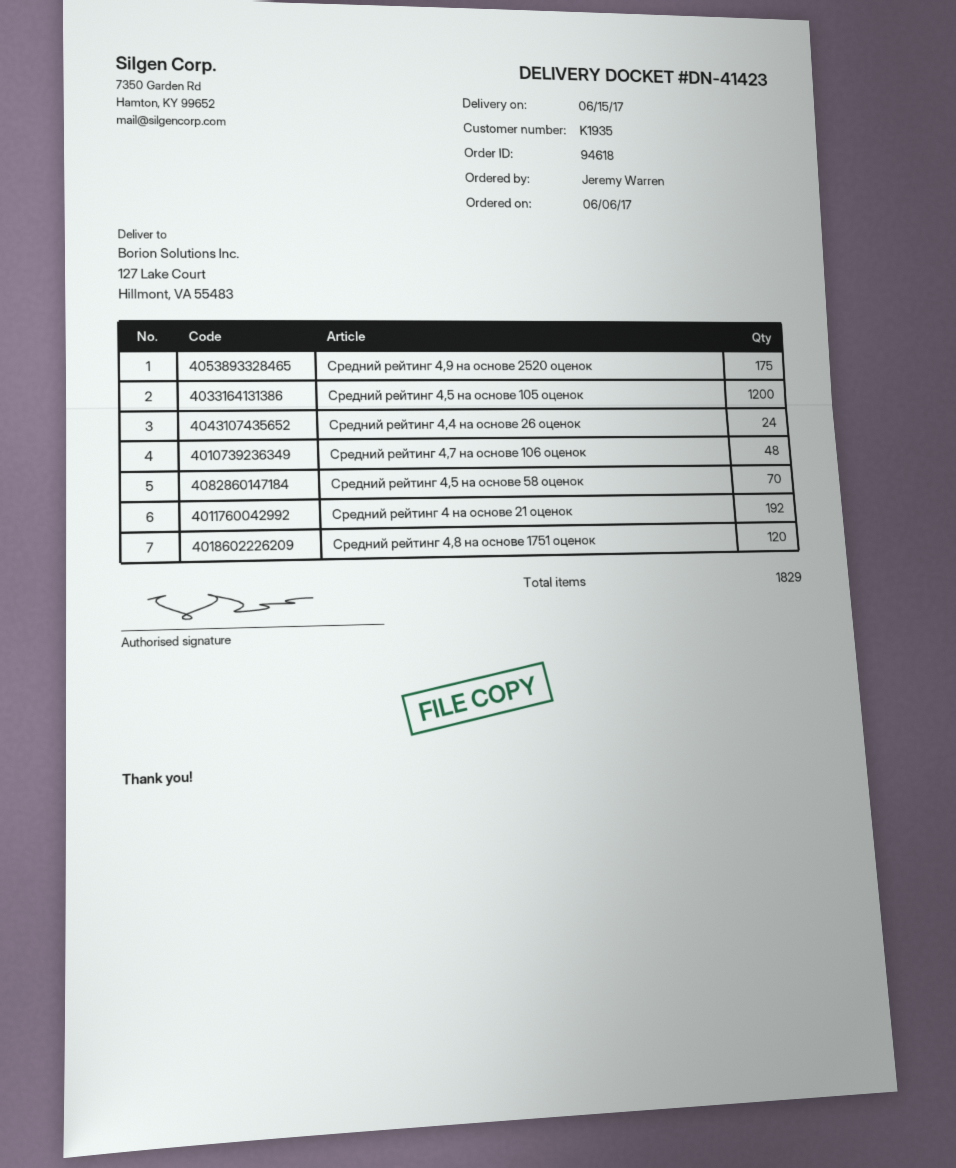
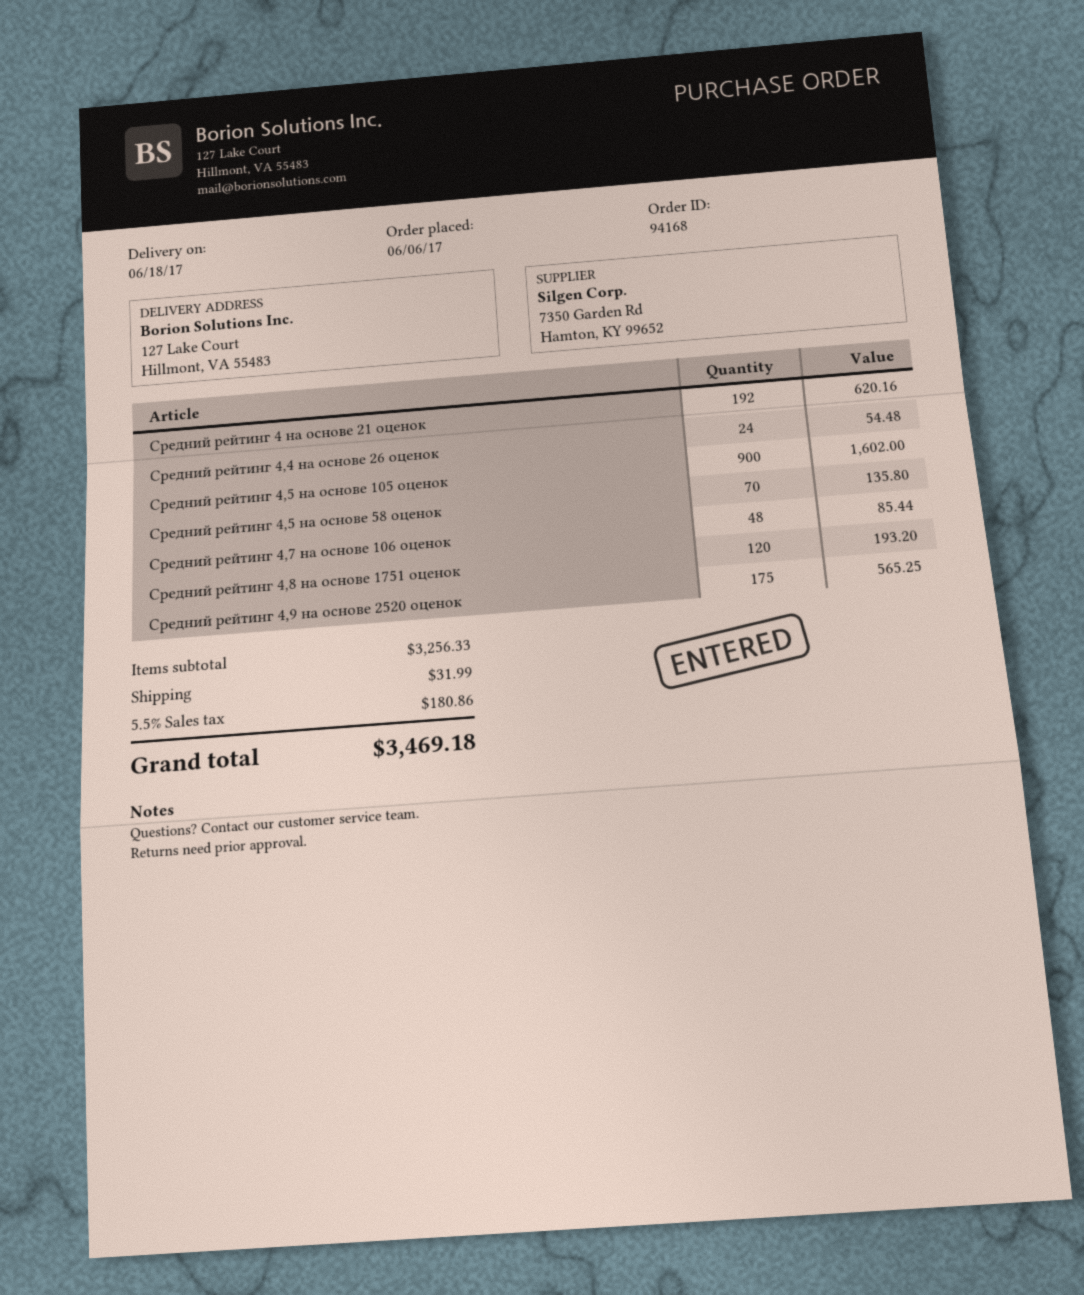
order number: 94618 -> 94168
delivery date: 2017-06-15 -> 2017-06-18
Средний рейтинг 4,5 на основе 105 оценок: 1200 -> 900

